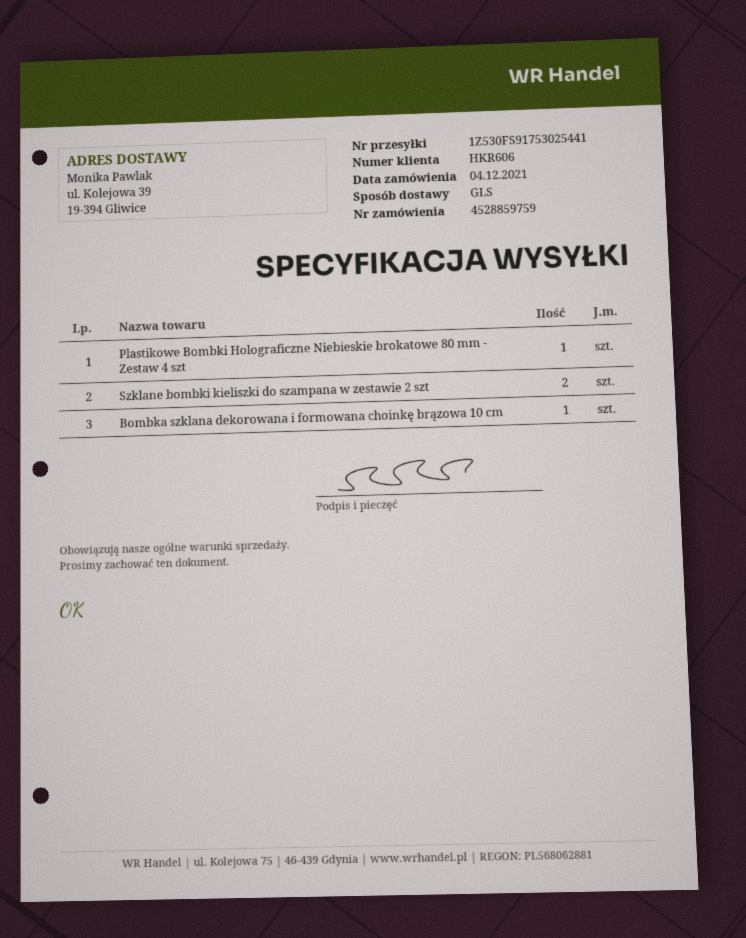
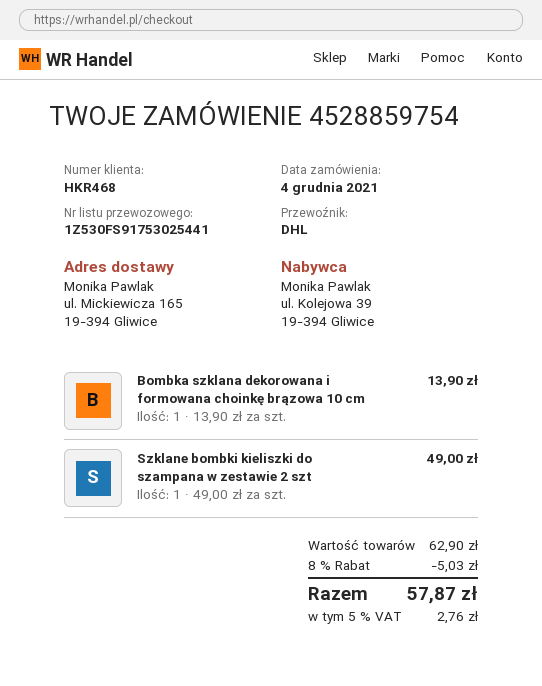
order number: 4528859759 -> 4528859754
customer number: HKR606 -> HKR468
shipping method: GLS -> DHL
ship to: ul. Kolejowa 39, 19-394 Gliwice -> ul. Mickiewicza 165, 19-394 Gliwice
Plastikowe Bombki Holograficzne Niebieskie brokatowe 80 mm - Zestaw 4 szt: 1 -> none
Szklane bombki kieliszki do szampana w zestawie 2 szt: 2 -> 1

